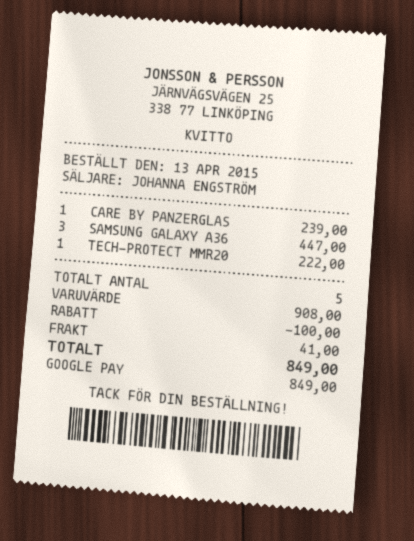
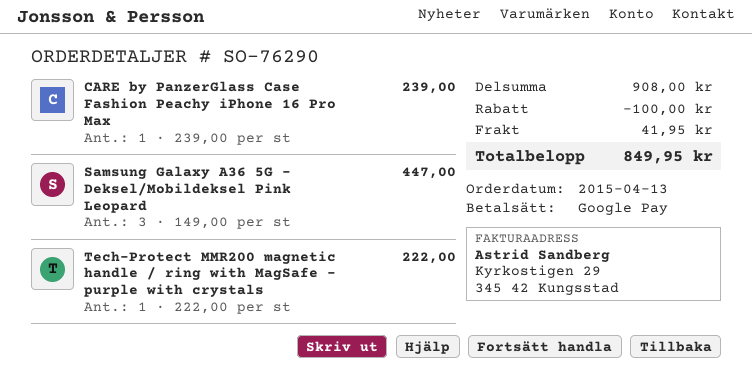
shipping: 41.00 -> 41.95
total: 849.00 -> 849.95

